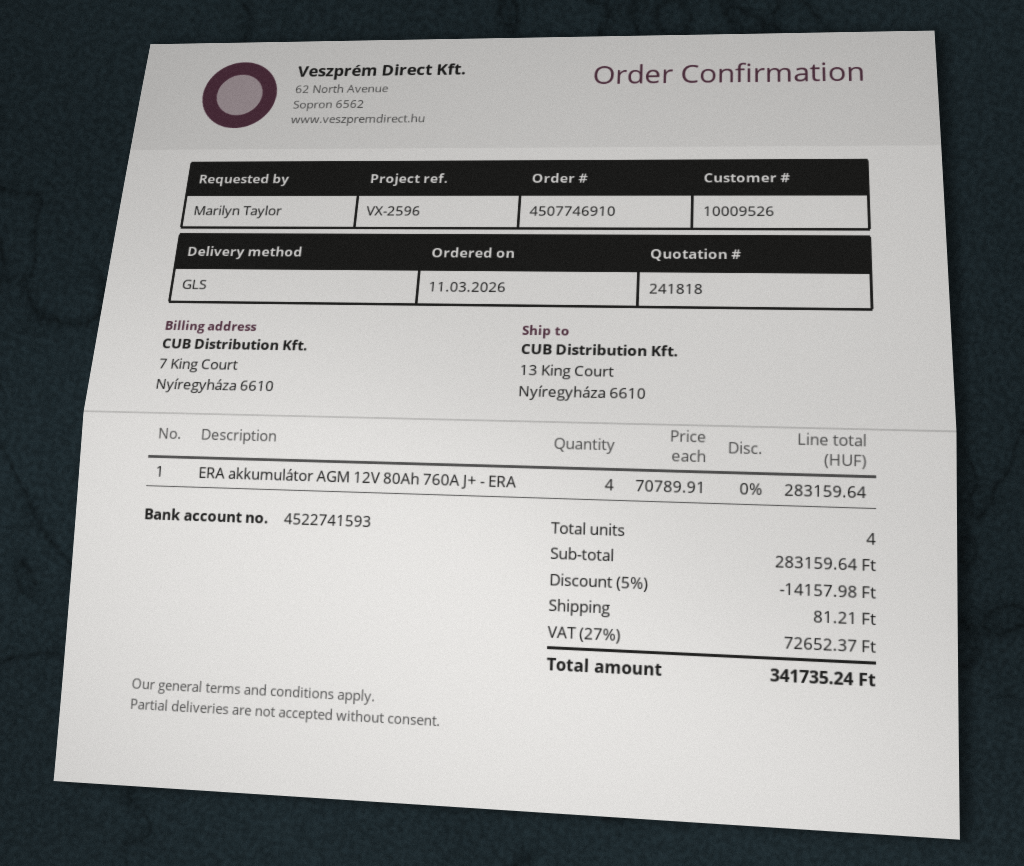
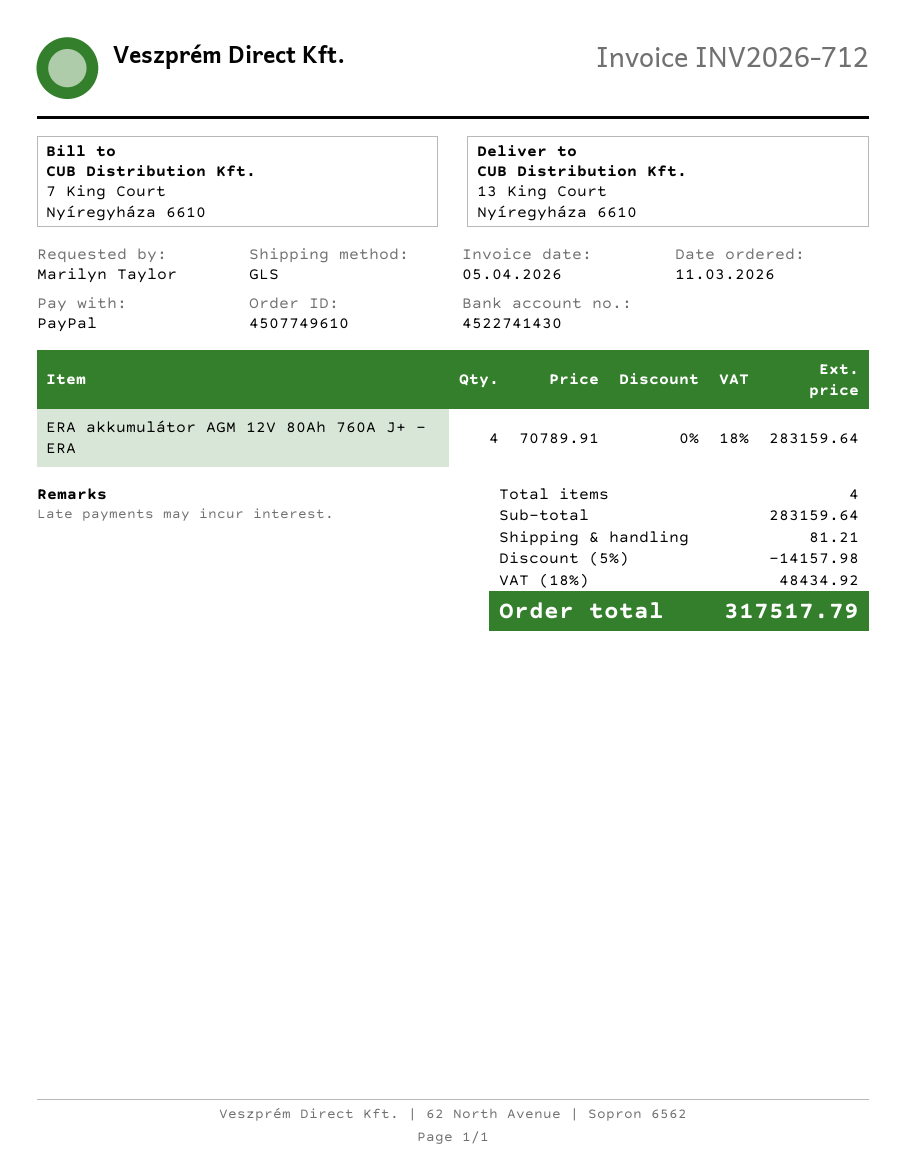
order number: 4507746910 -> 4507749610
bank account: 4522741593 -> 4522741430
tax: 27% = 72652.37 -> 18% = 48434.92
total: 341735.24 -> 317517.79

